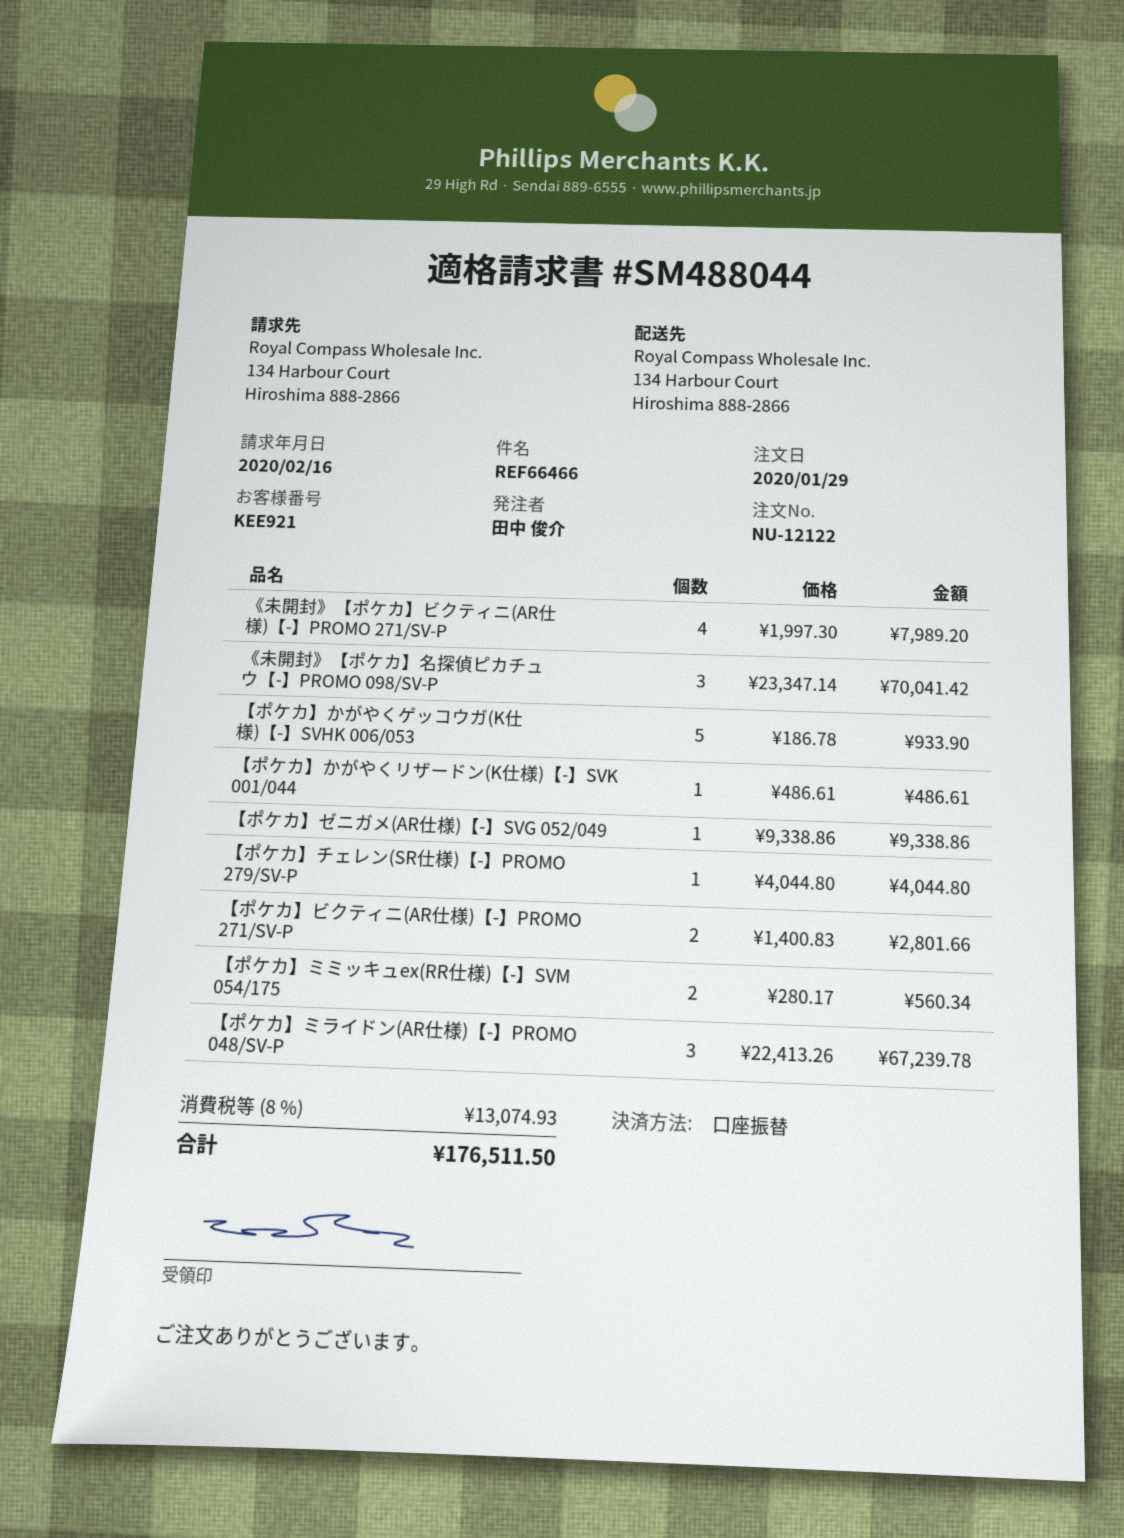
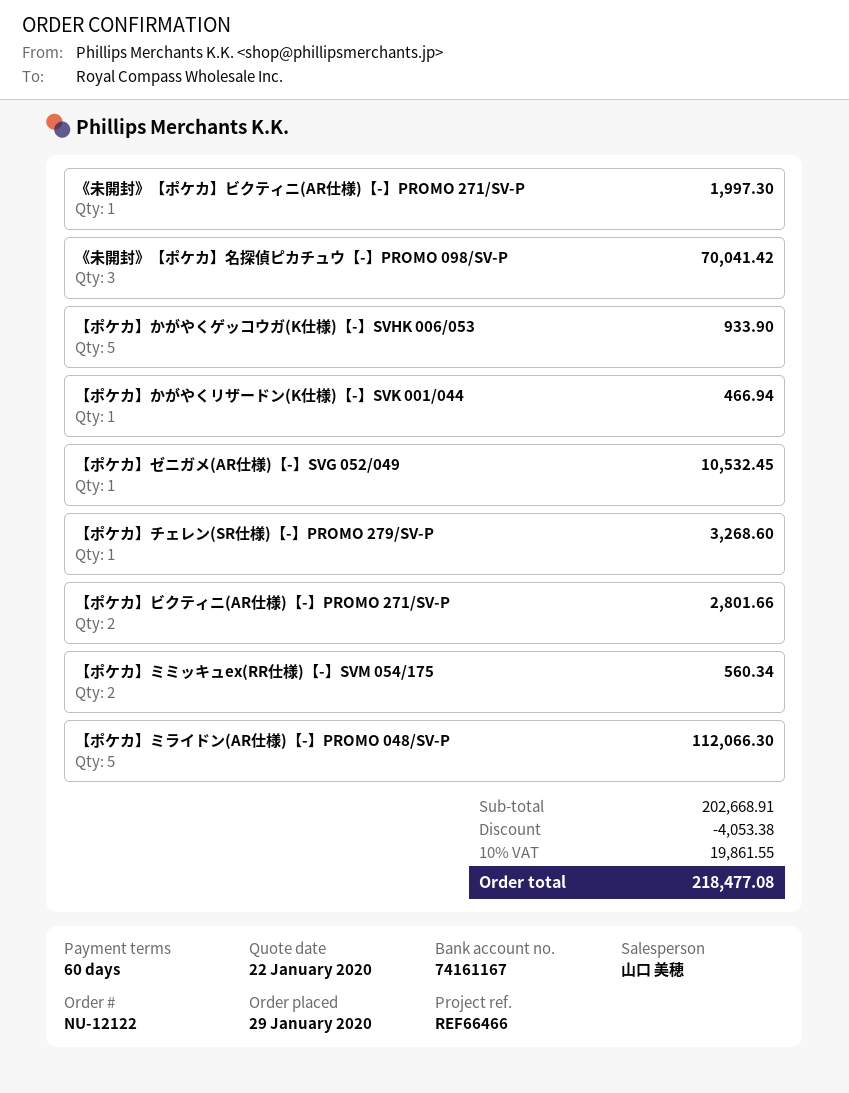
《未開封》【ポケカ】ビクティニ(AR仕様)【-】PROMO 271/SV-P: 4 for 7989.20 -> 1 for 1997.30
【ポケカ】かがやくリザードン(K仕様)【-】SVK 001/044: 1 for 486.61 -> 1 for 466.94
【ポケカ】ゼニガメ(AR仕様)【-】SVG 052/049: 1 for 9338.86 -> 1 for 10532.45
【ポケカ】チェレン(SR仕様)【-】PROMO 279/SV-P: 1 for 4044.80 -> 1 for 3268.60
【ポケカ】ミライドン(AR仕様)【-】PROMO 048/SV-P: 3 for 67239.78 -> 5 for 112066.30
discount: none -> 4053.38
tax: 8% = 13074.93 -> 10% = 19861.55
total: 176511.50 -> 218477.08

